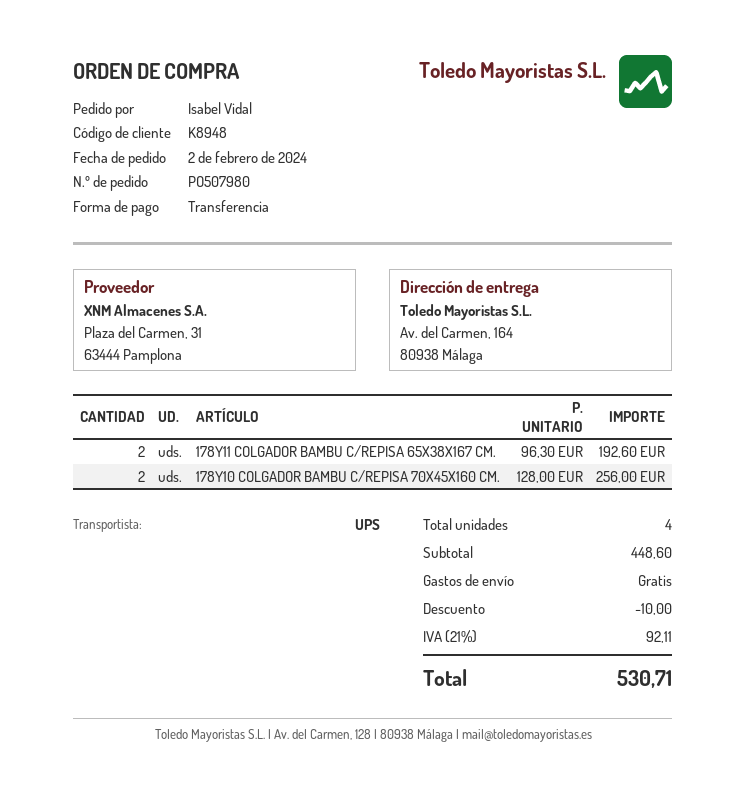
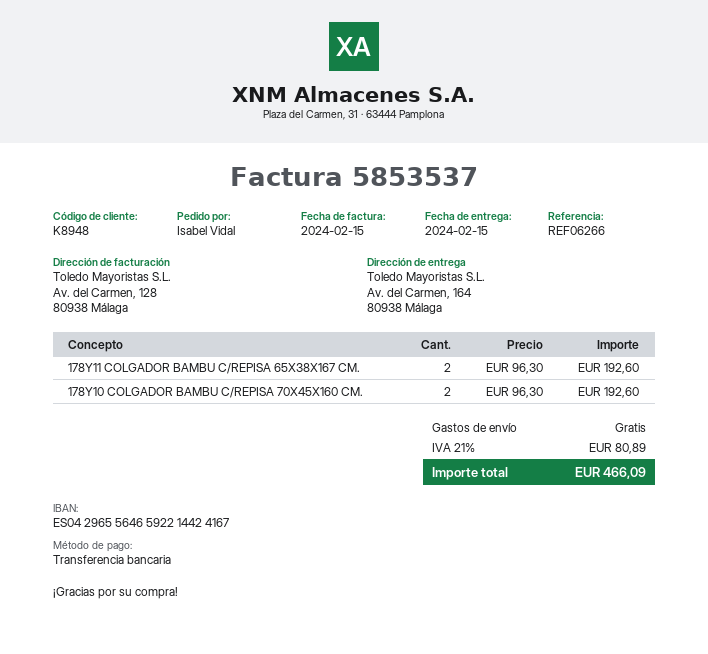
178Y10 COLGADOR BAMBU C/REPISA 70X45X160 CM.: 2 x 128.00 = 256.00 -> 2 x 96.30 = 192.60
discount: 10.00 -> none
tax: 21% = 92.11 -> 21% = 80.89
total: 530.71 -> 466.09

